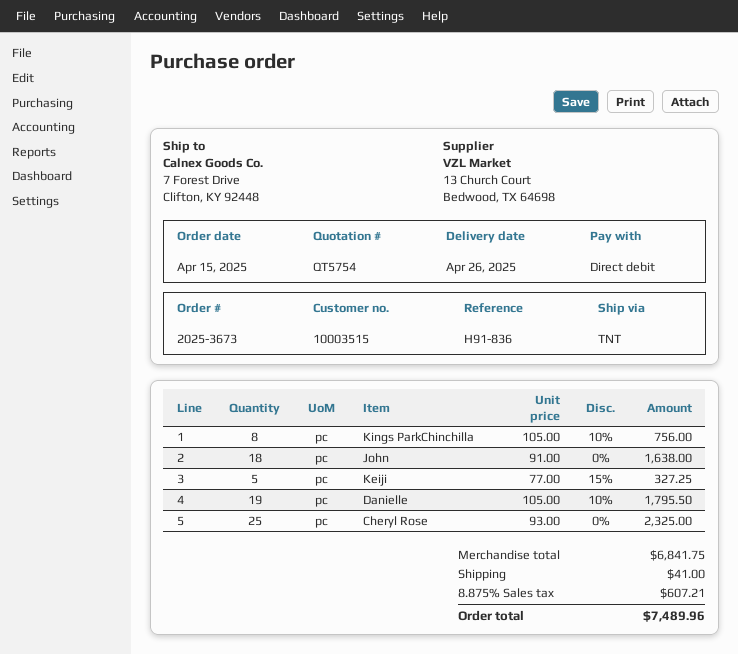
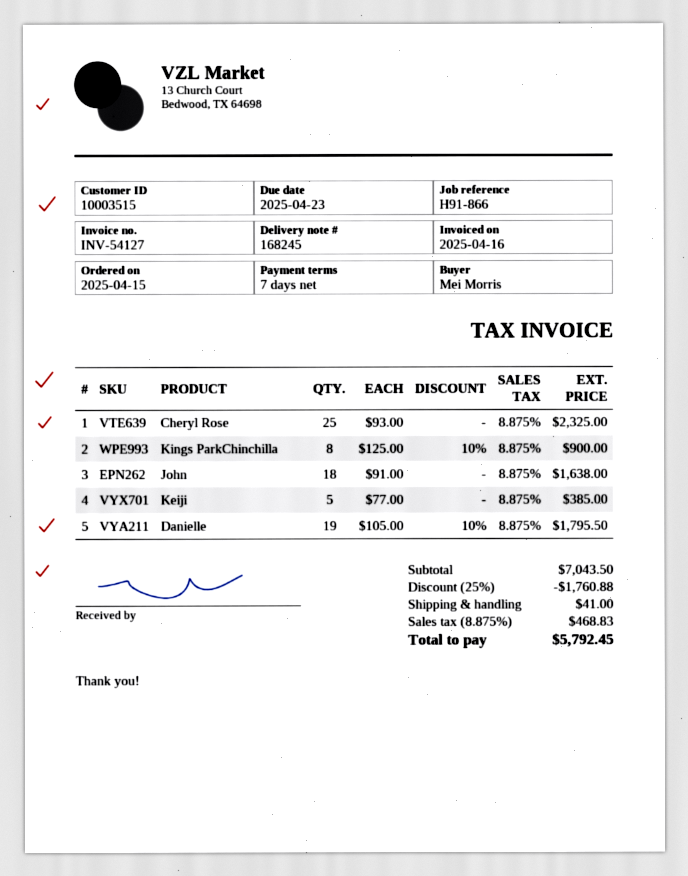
reference: H91-836 -> H91-866
Kings ParkChinchilla: 8 x 105.00 - 10% = 756.00 -> 8 x 125.00 - 10% = 900.00
Keiji: 5 x 77.00 - 15% = 327.25 -> 5 x 77.00 = 385.00
subtotal: 6841.75 -> 7043.50
discount: none -> 25% = 1760.88
tax: 8.875% = 607.21 -> 8.875% = 468.83
total: 7489.96 -> 5792.45

